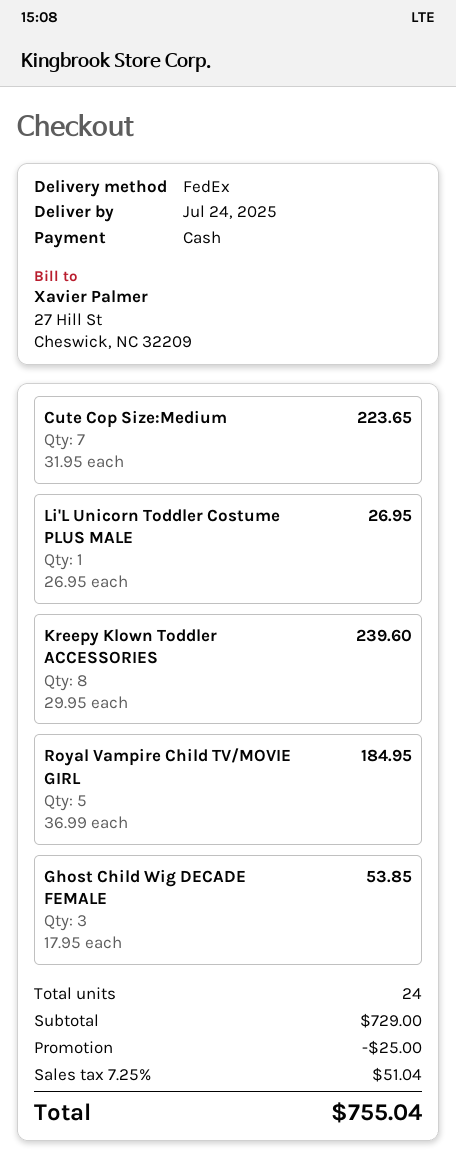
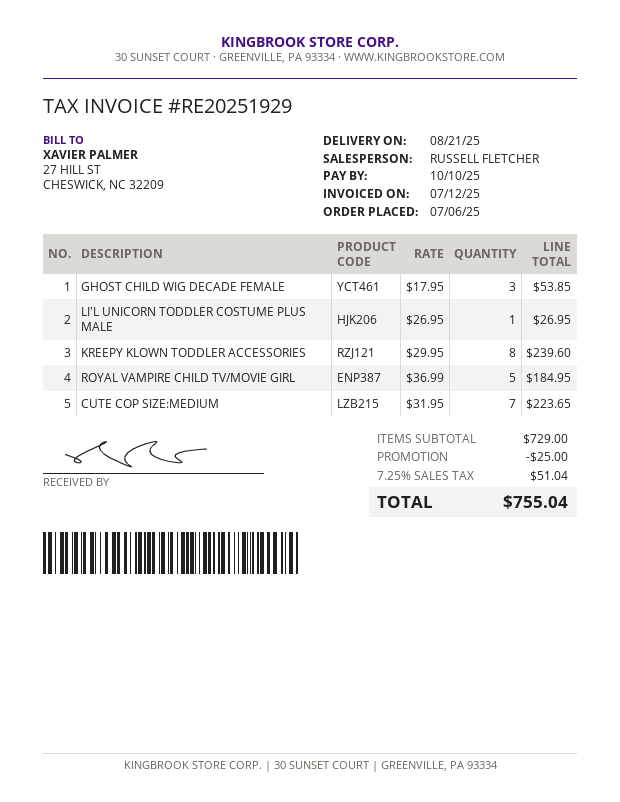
delivery date: 2025-07-24 -> 2025-08-21

